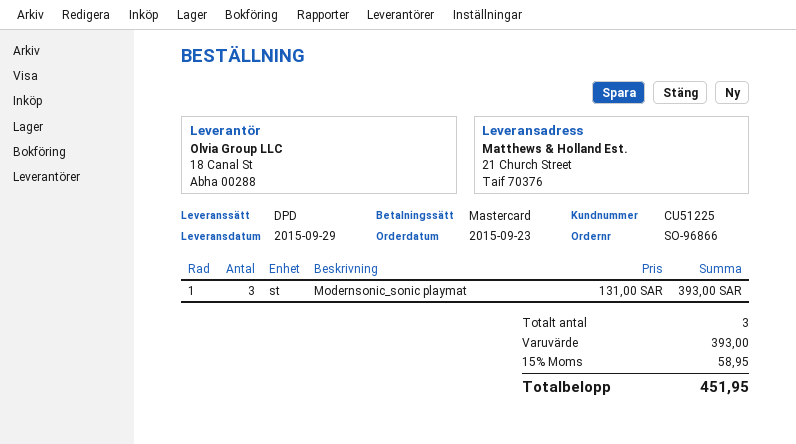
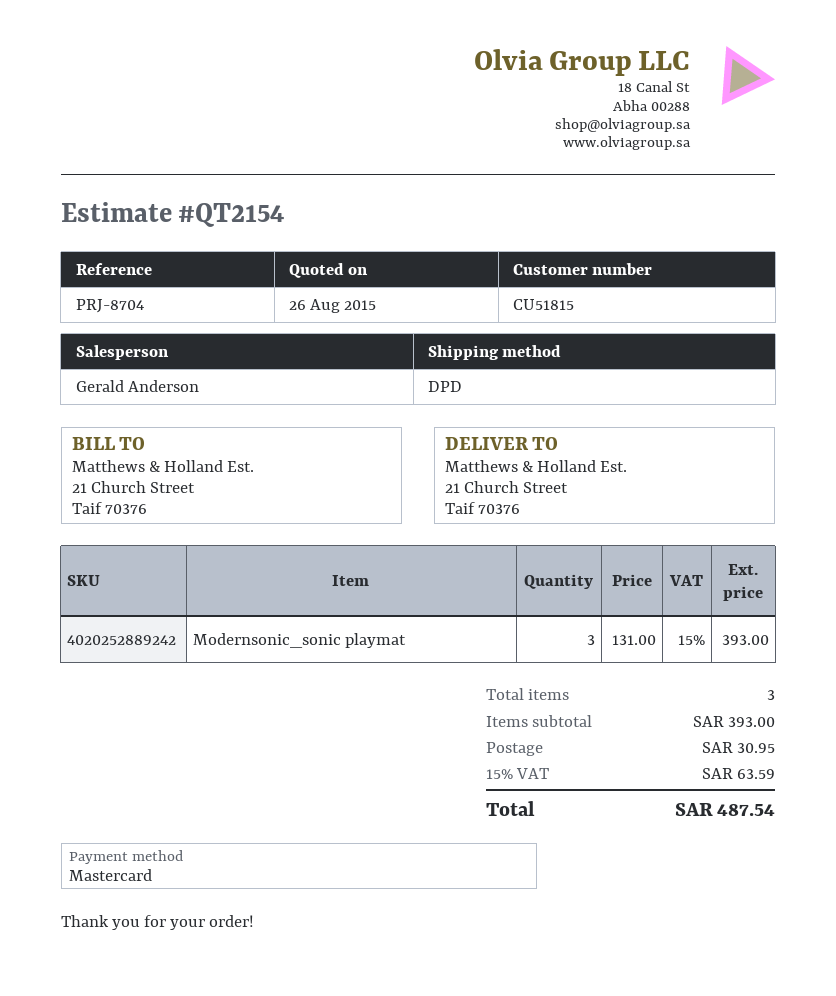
customer number: CU51225 -> CU51815
shipping: none -> 30.95
tax: 15% = 58.95 -> 15% = 63.59
total: 451.95 -> 487.54

